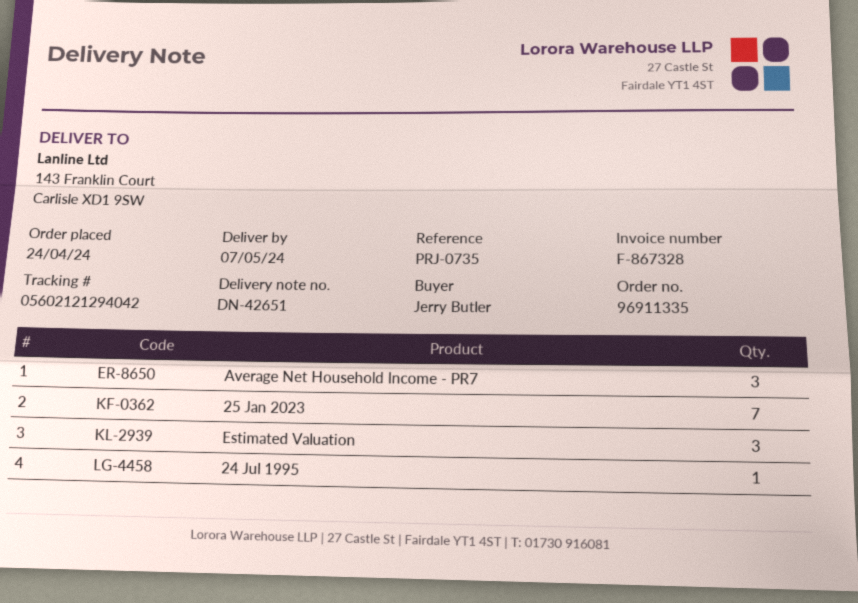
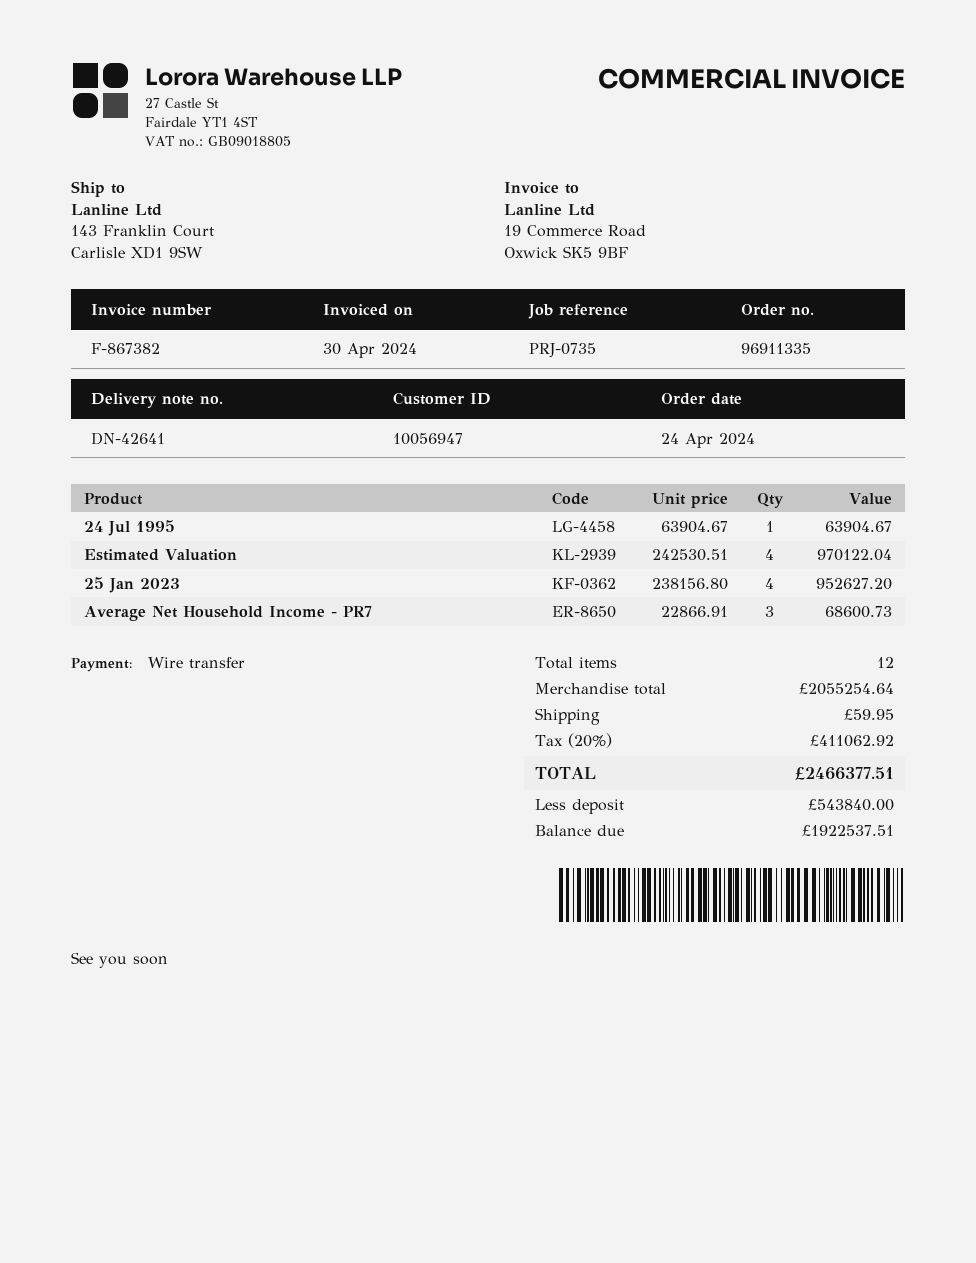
delivery note number: DN-42651 -> DN-42641
invoice number: F-867328 -> F-867382
25 Jan 2023: 7 -> 4
Estimated Valuation: 3 -> 4

